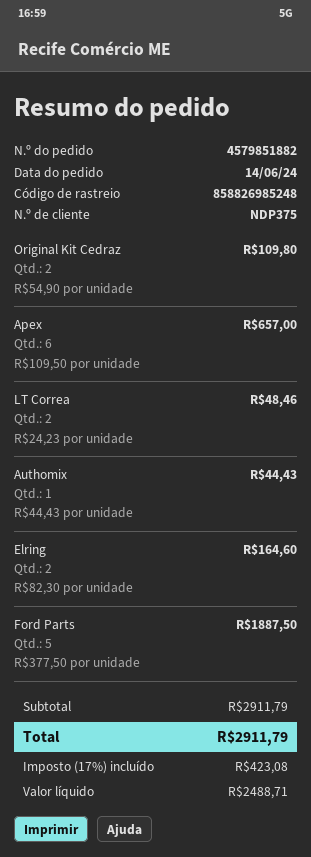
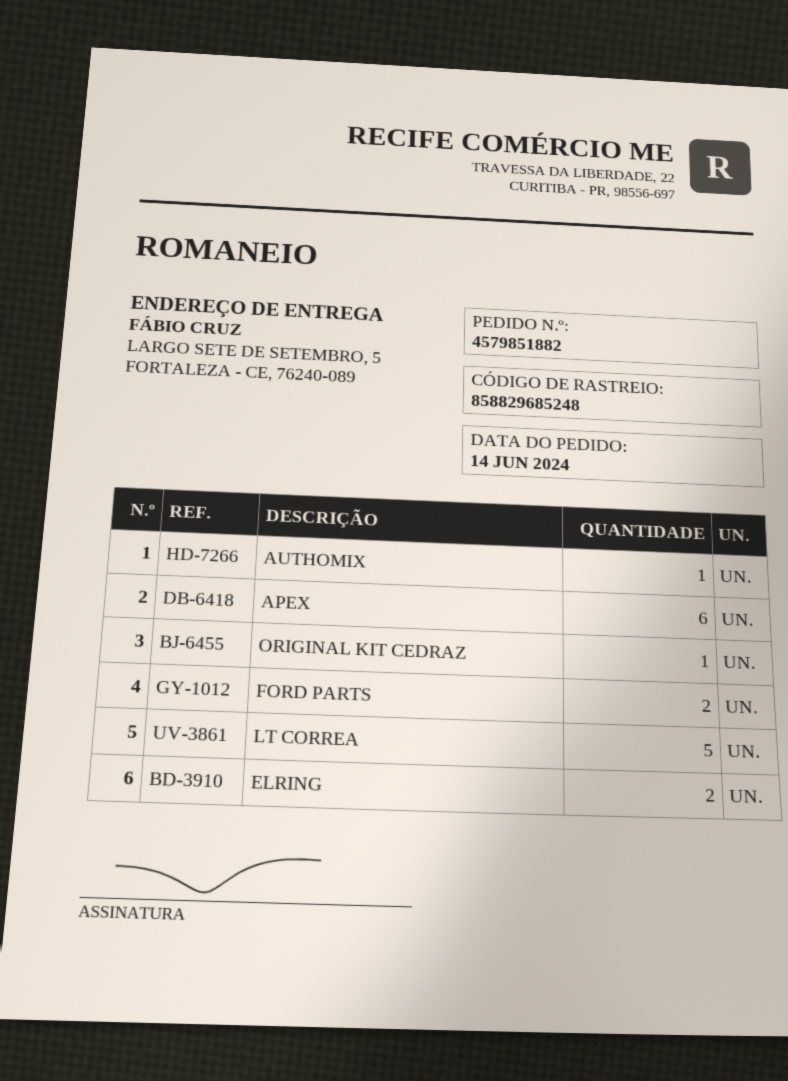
tracking number: 858826985248 -> 858829685248
Original Kit Cedraz: 2 -> 1
LT Correa: 2 -> 5
Ford Parts: 5 -> 2

